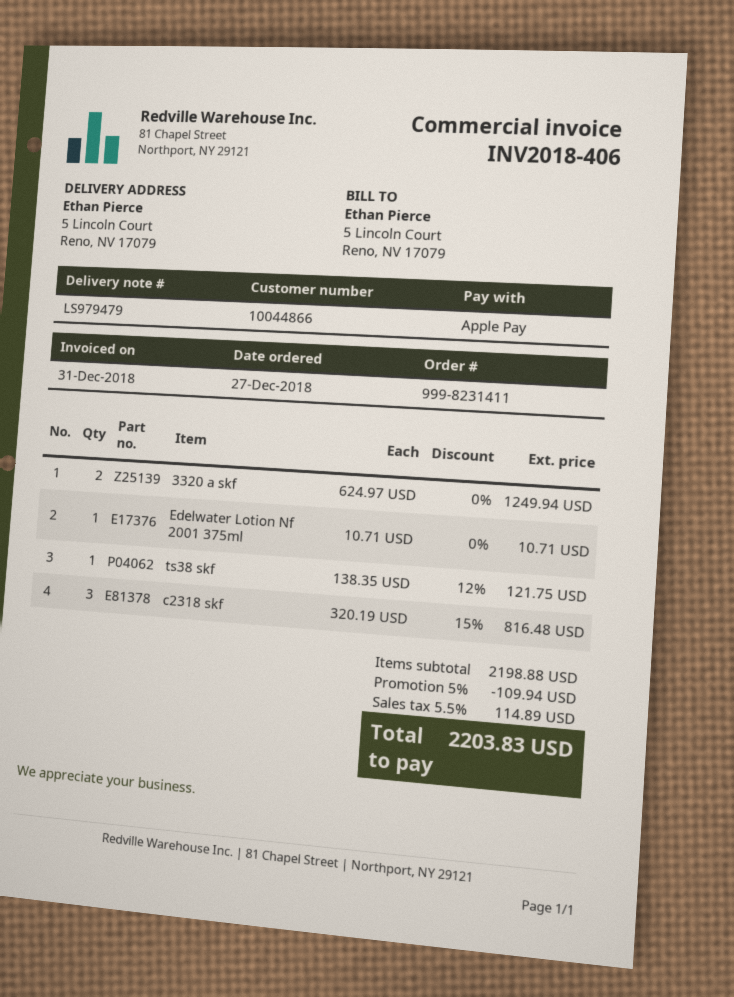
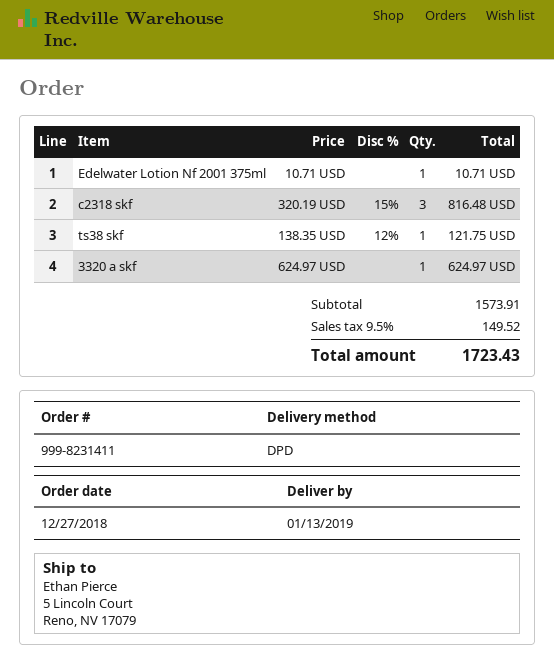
3320 a skf: 2 x 624.97 = 1249.94 -> 1 x 624.97 = 624.97
subtotal: 2198.88 -> 1573.91
discount: 5% = 109.94 -> none
tax: 5.5% = 114.89 -> 9.5% = 149.52
total: 2203.83 -> 1723.43

